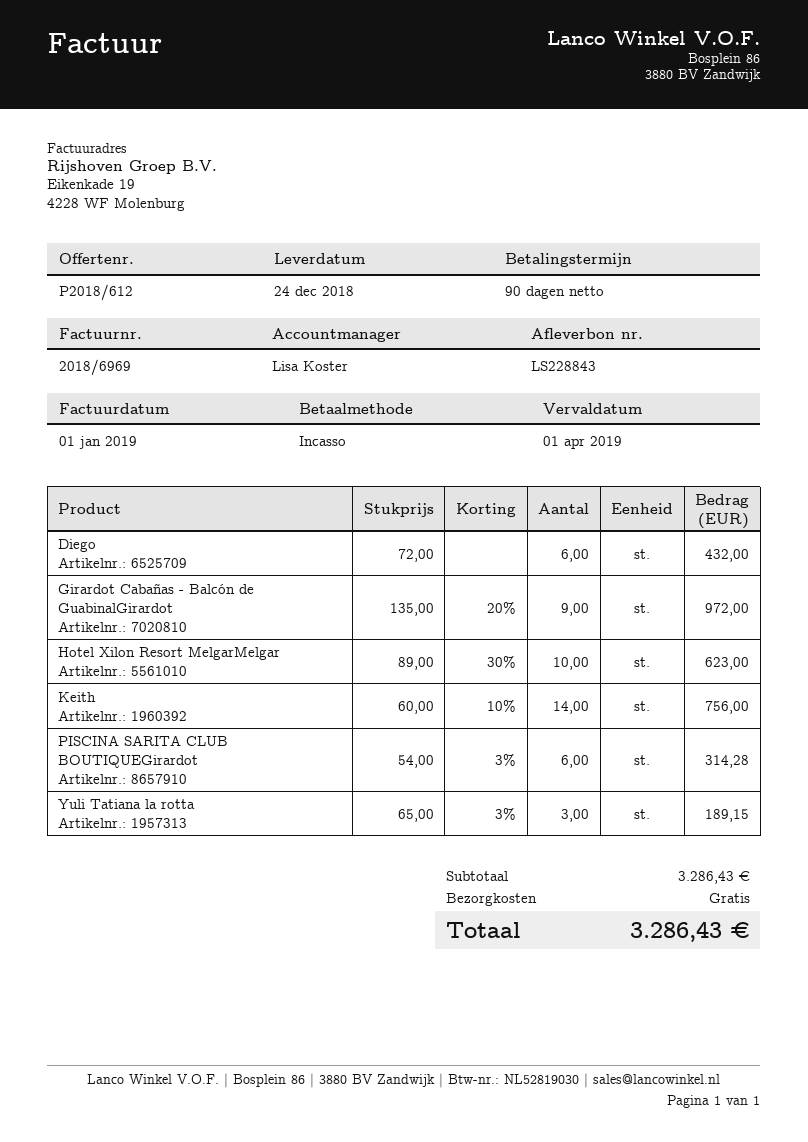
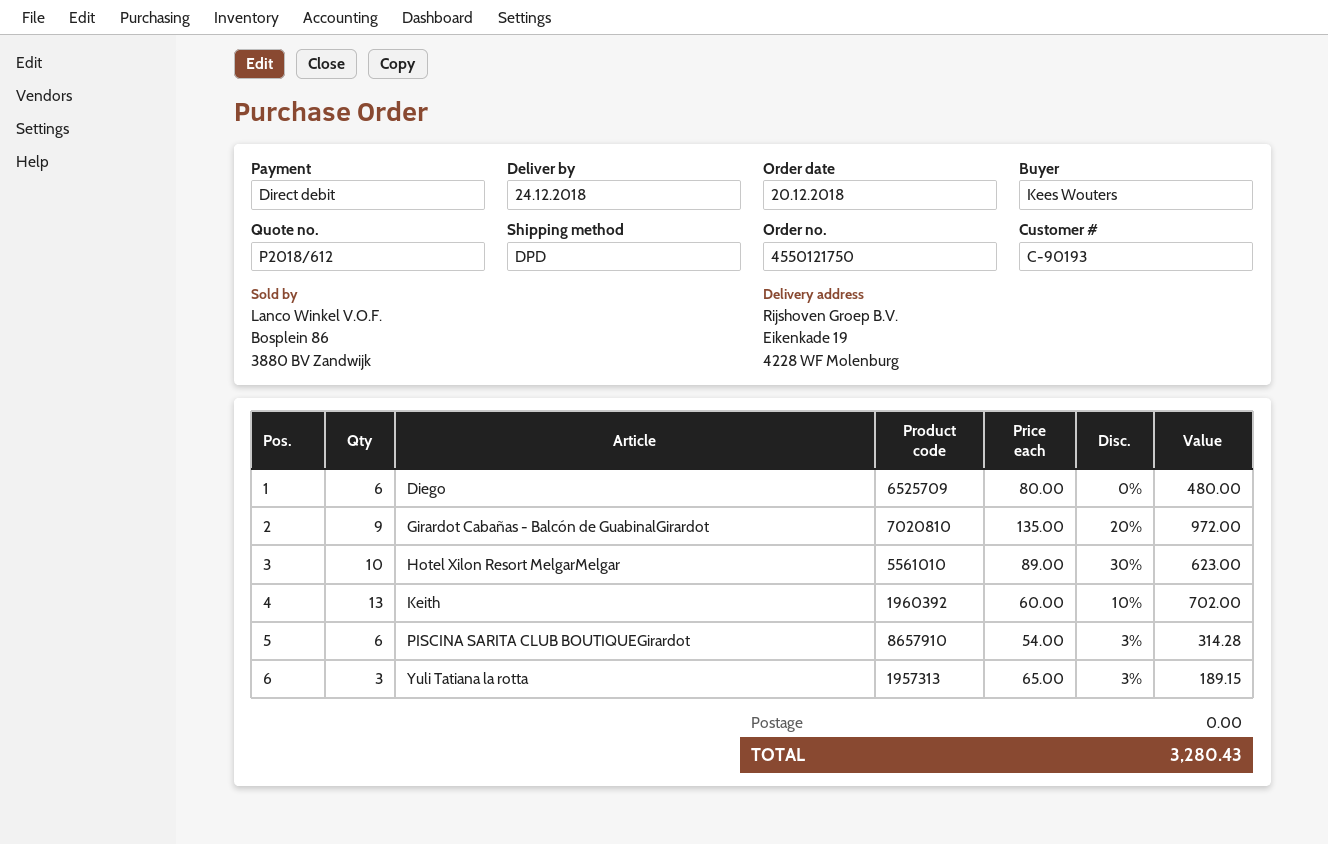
Diego: 6 x 72.00 = 432.00 -> 6 x 80.00 = 480.00
Keith: 14 x 60.00 - 10% = 756.00 -> 13 x 60.00 - 10% = 702.00
total: 3286.43 -> 3280.43

